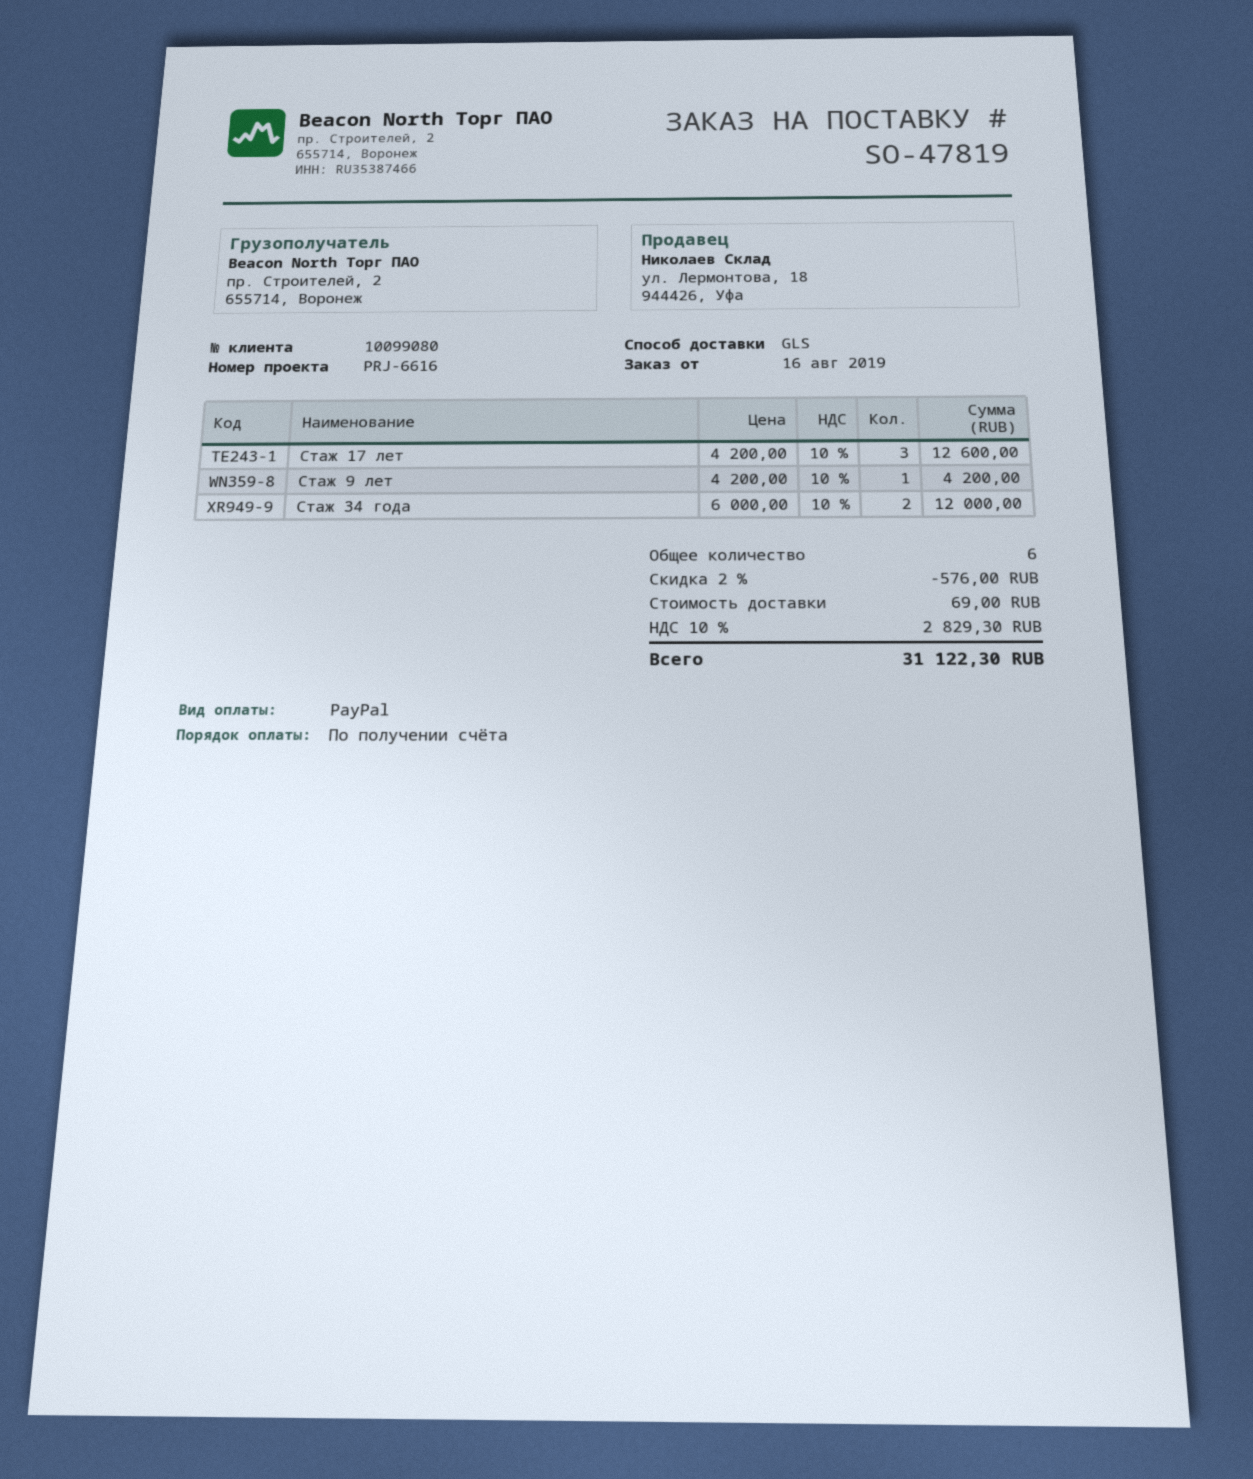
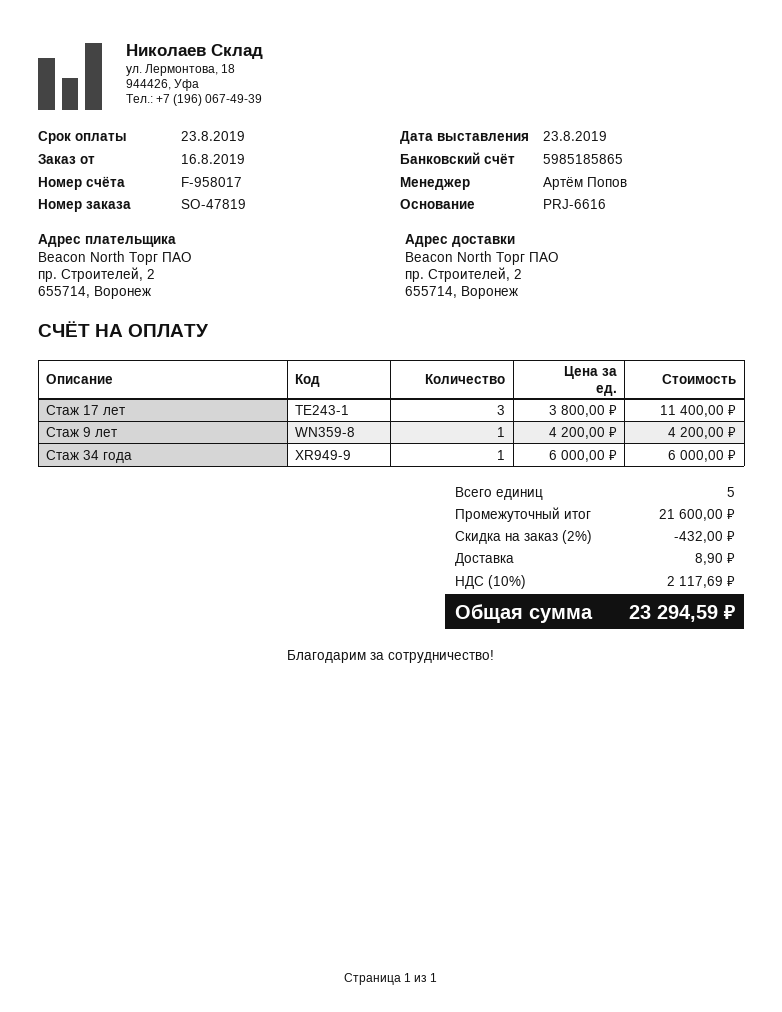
Стаж 17 лет: 3 x 4200.00 = 12600.00 -> 3 x 3800.00 = 11400.00
Стаж 34 года: 2 x 6000.00 = 12000.00 -> 1 x 6000.00 = 6000.00
total quantity: 6 -> 5
discount: 2% = 576.00 -> 2% = 432.00
shipping: 69.00 -> 8.90
tax: 10% = 2829.30 -> 10% = 2117.69
total: 31122.30 -> 23294.59

